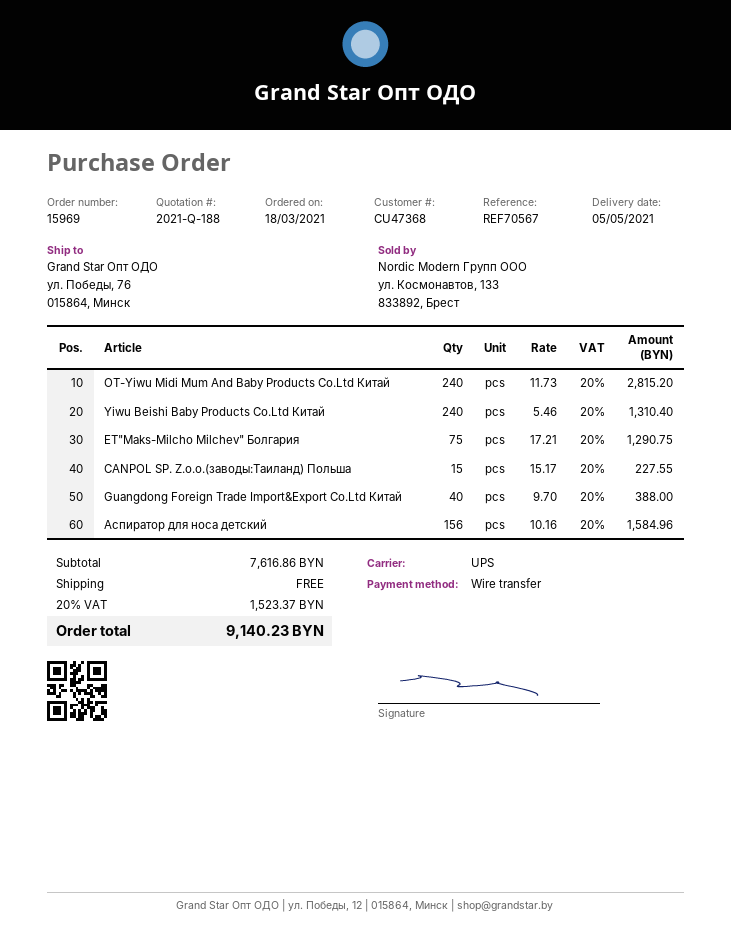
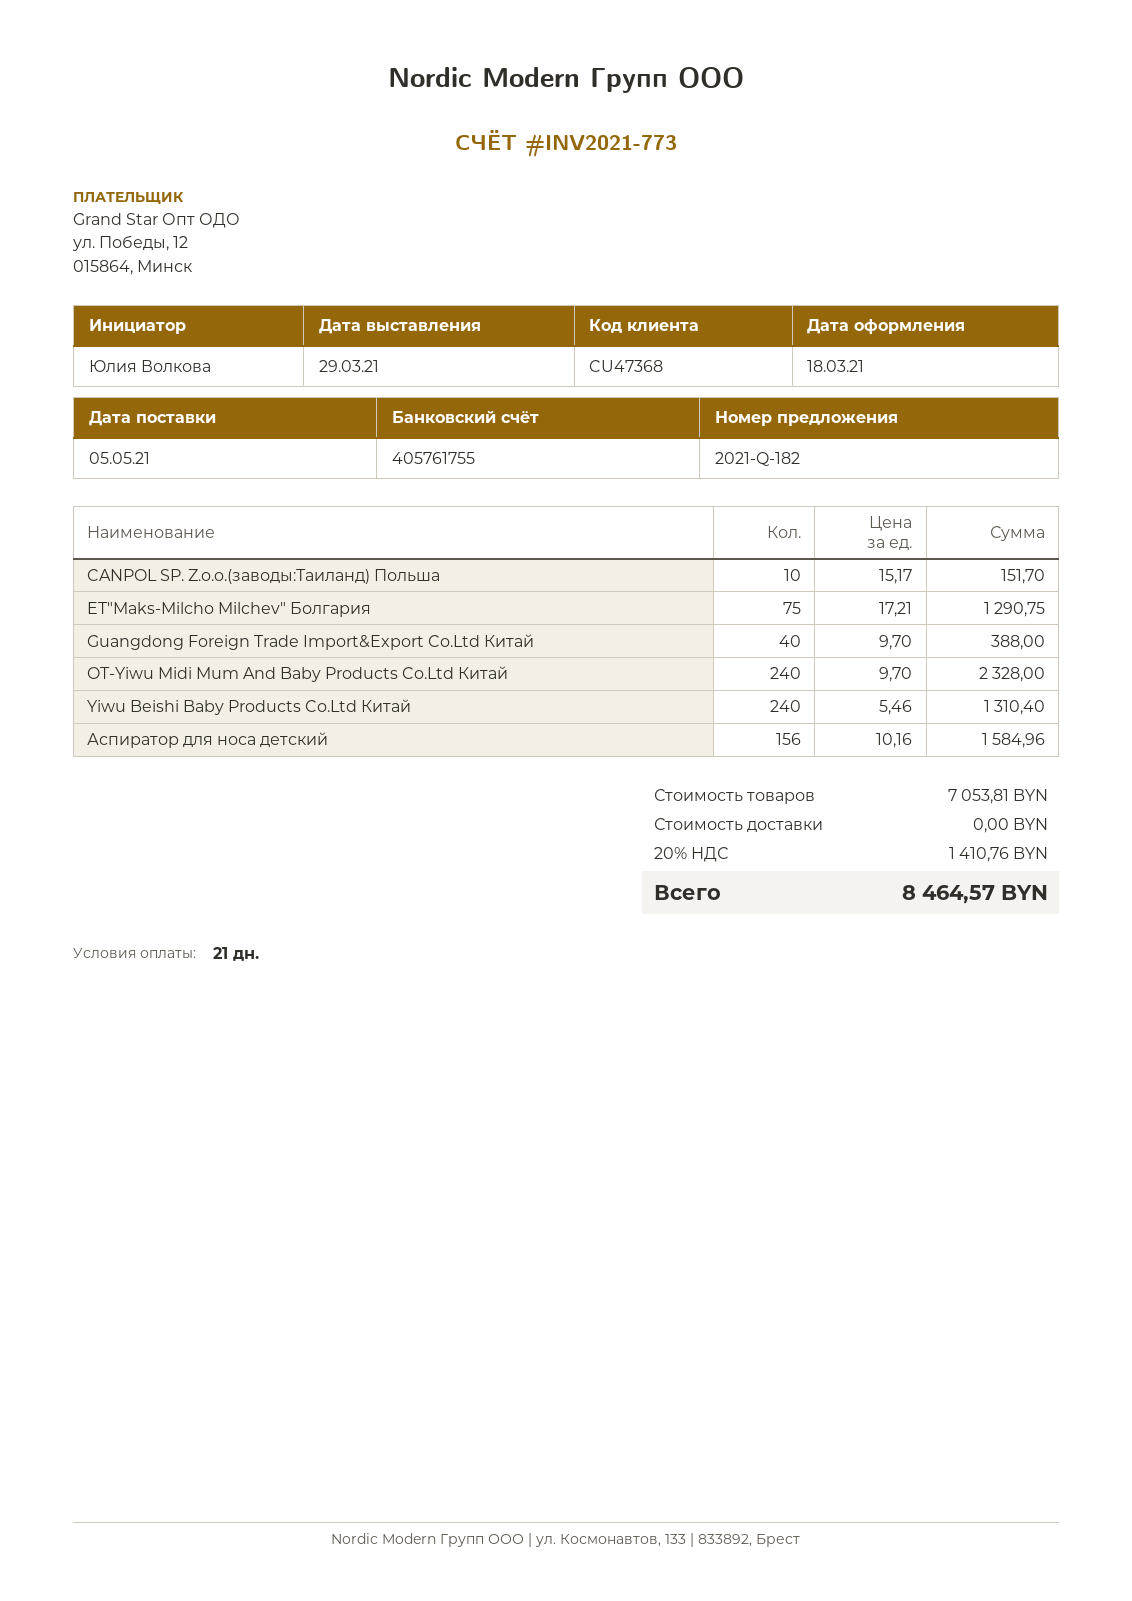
quote number: 2021-Q-188 -> 2021-Q-182
OT-Yiwu Midi Mum And Baby Products Co.Ltd Китай: 240 x 11.73 = 2815.20 -> 240 x 9.70 = 2328.00
CANPOL SP. Z.o.o.(заводы:Таиланд) Польша: 15 x 15.17 = 227.55 -> 10 x 15.17 = 151.70
subtotal: 7616.86 -> 7053.81
tax: 20% = 1523.37 -> 20% = 1410.76
total: 9140.23 -> 8464.57

